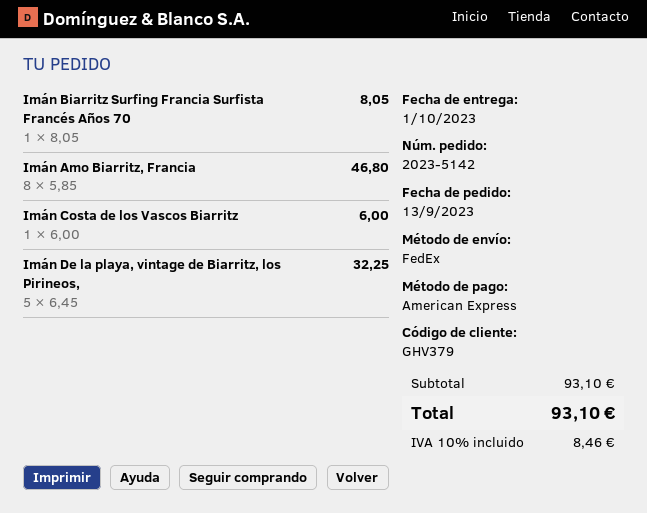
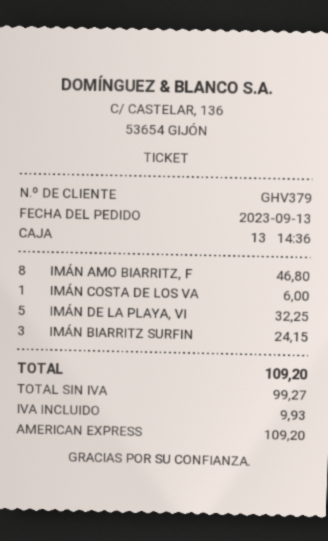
Imán Biarritz Surfing Francia Surfista Francés Años 70: 1 for 8.05 -> 3 for 24.15
tax: 8.46 -> 9.93
total: 93.10 -> 109.20

